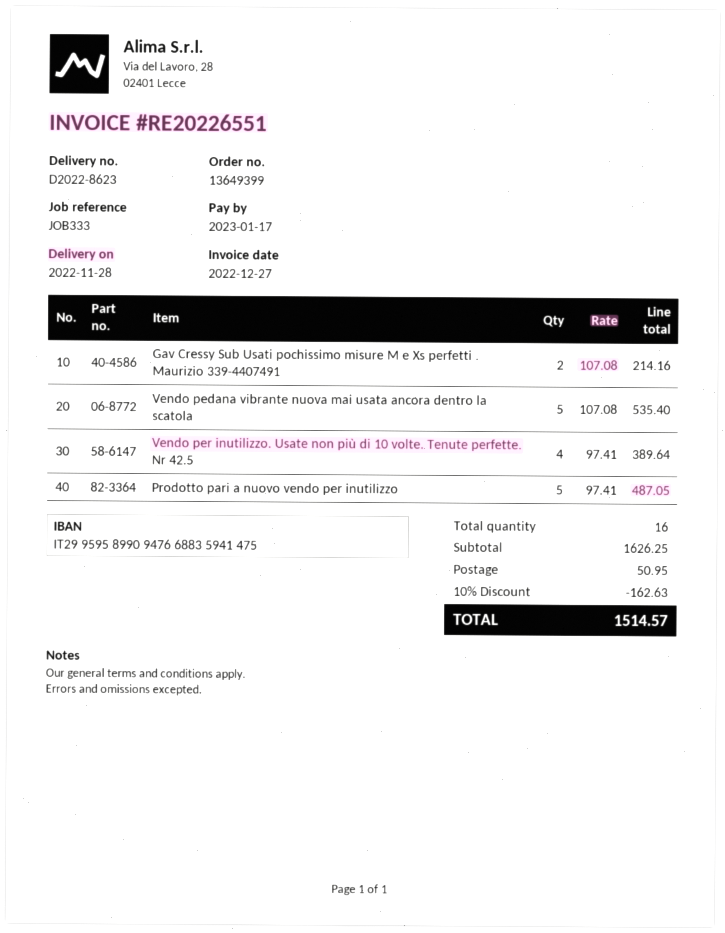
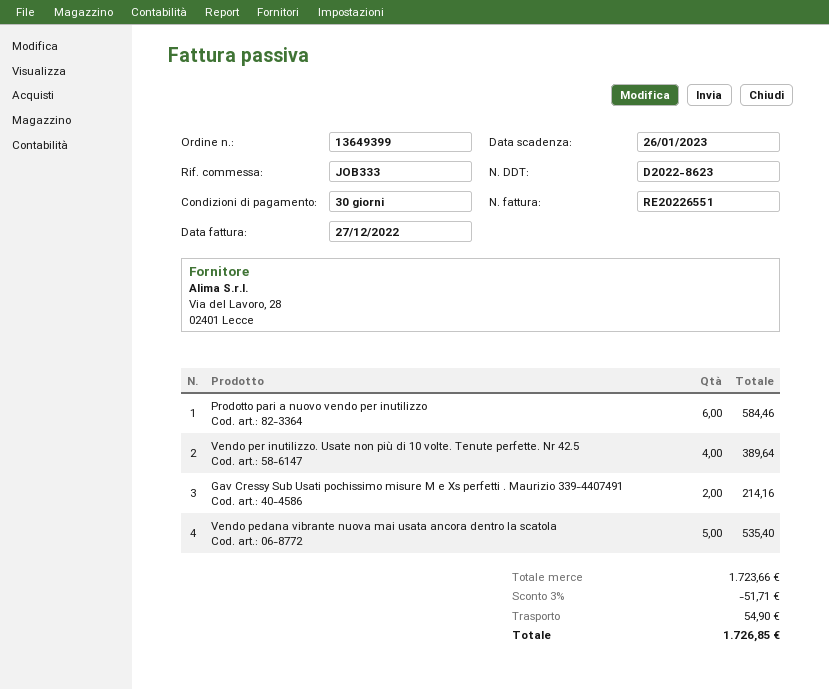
due date: 2023-01-17 -> 2023-01-26
Prodotto pari a nuovo vendo per inutilizzo: 5 for 487.05 -> 6 for 584.46
subtotal: 1626.25 -> 1723.66
discount: 10% = 162.63 -> 3% = 51.71
shipping: 50.95 -> 54.90
total: 1514.57 -> 1726.85

